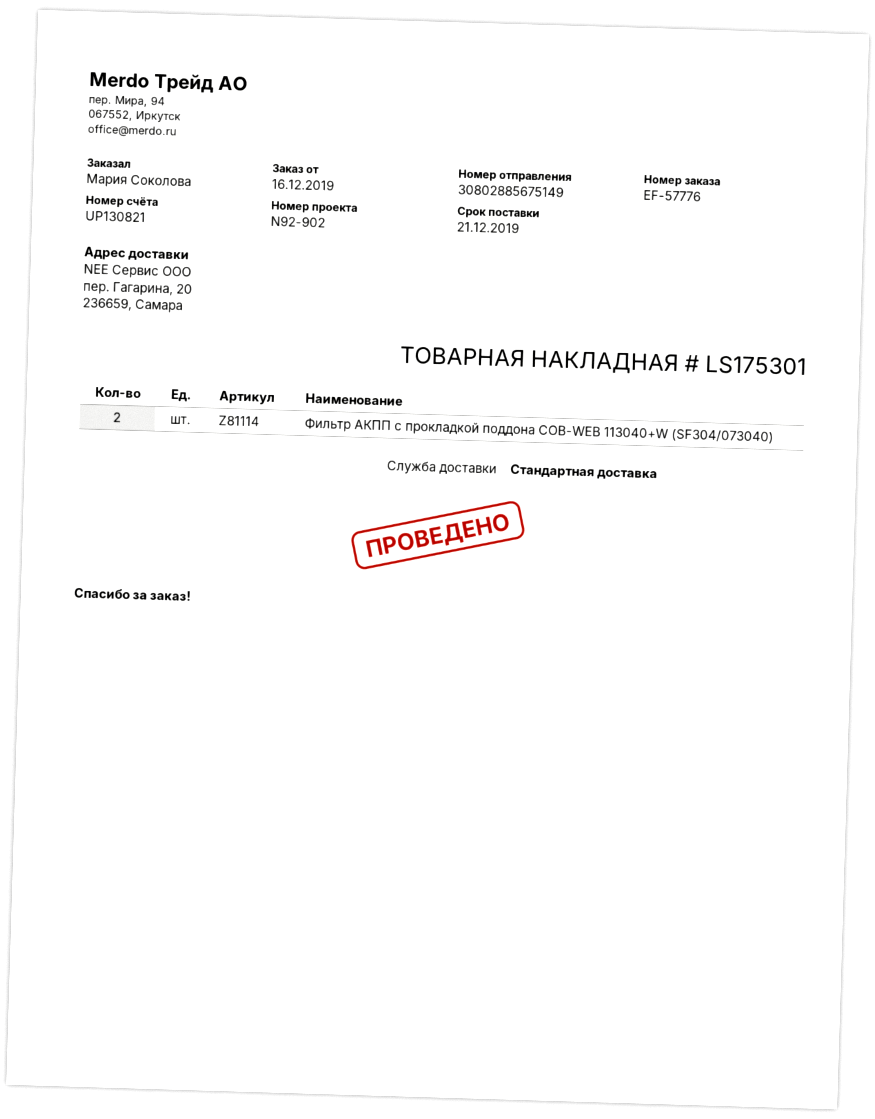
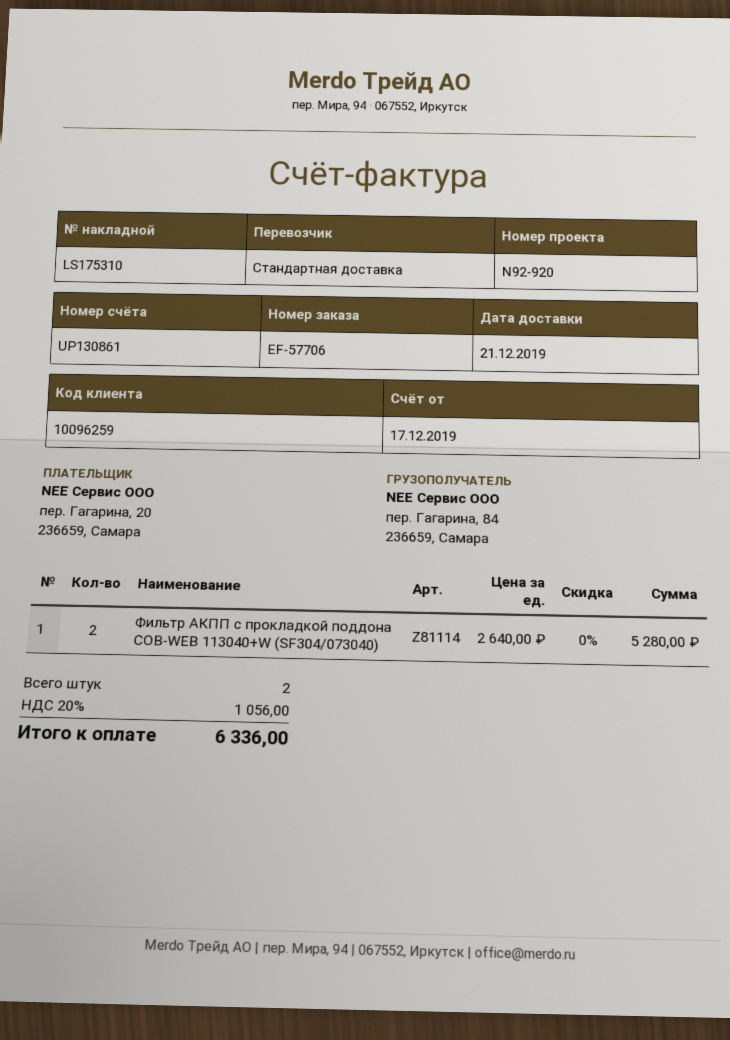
order number: EF-57776 -> EF-57706
delivery note number: LS175301 -> LS175310
invoice number: UP130821 -> UP130861
reference: N92-902 -> N92-920
ship to: пер. Гагарина, 20, 236659, Самара -> пер. Гагарина, 84, 236659, Самара

